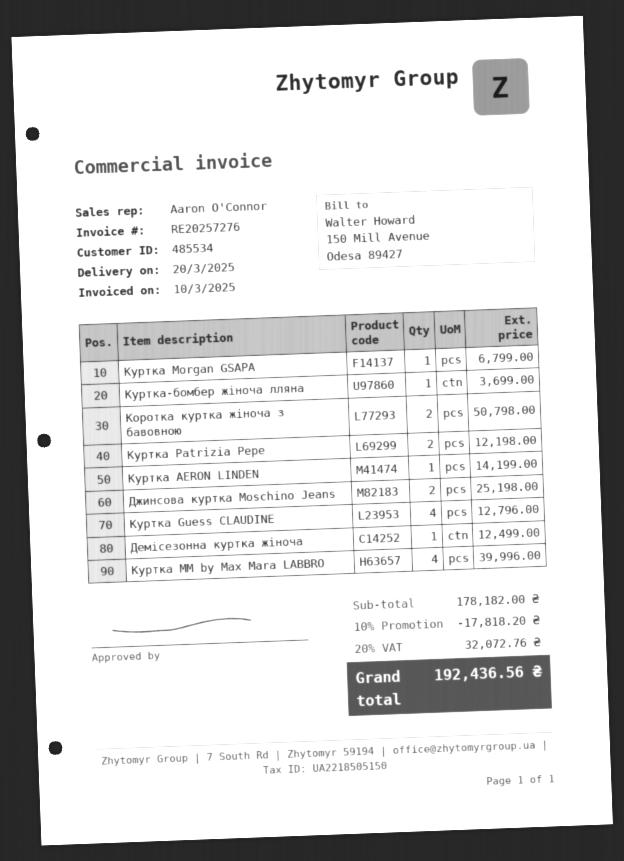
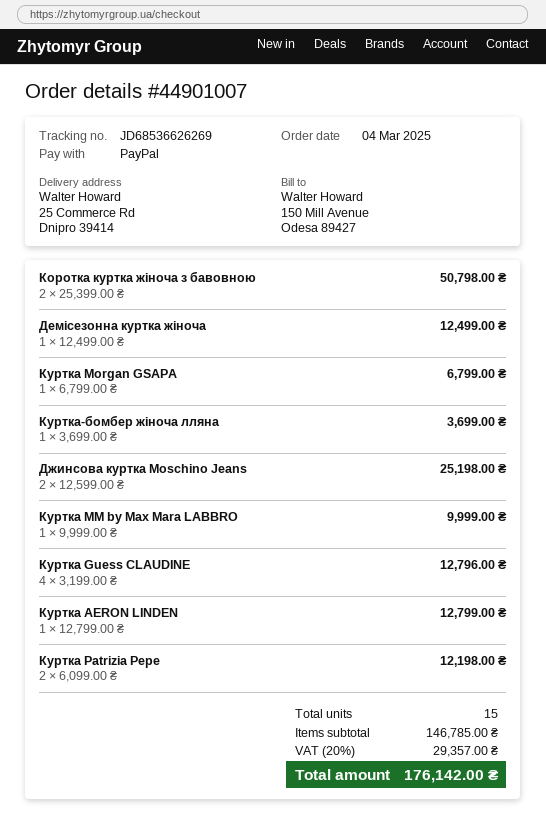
Куртка AERON LINDEN: 1 for 14199.00 -> 1 for 12799.00
Куртка MM by Max Mara LABBRO: 4 for 39996.00 -> 1 for 9999.00
subtotal: 178182.00 -> 146785.00
discount: 10% = 17818.20 -> none
tax: 20% = 32072.76 -> 20% = 29357.00
total: 192436.56 -> 176142.00

